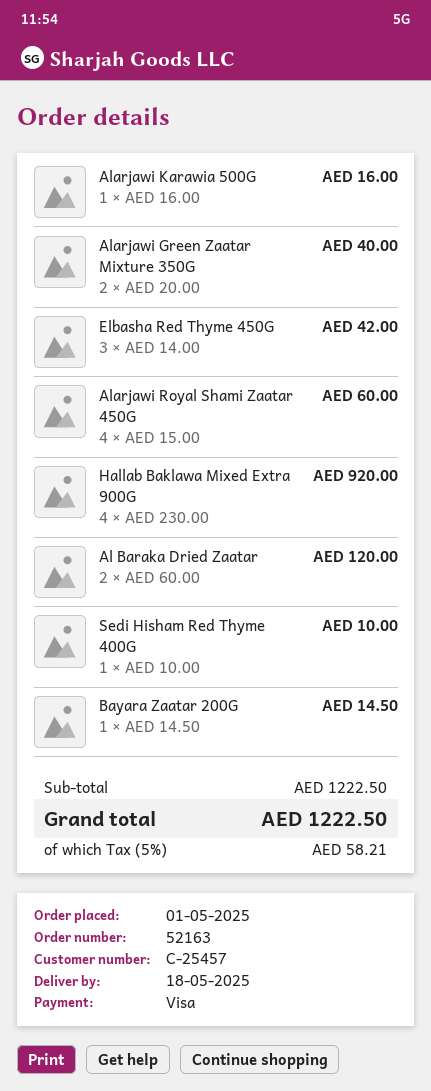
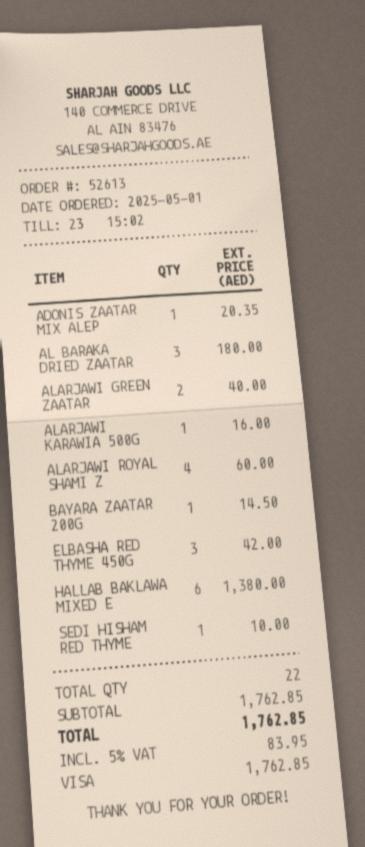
order number: 52163 -> 52613
Hallab Baklawa Mixed Extra 900G: 4 for 920.00 -> 6 for 1380.00
Al Baraka Dried Zaatar: 2 for 120.00 -> 3 for 180.00
ADONIS ZAATAR MIX ALEP: none -> 1 for 20.35
subtotal: 1222.50 -> 1762.85
tax: 5% = 58.21 -> 5% = 83.95
total: 1222.50 -> 1762.85

